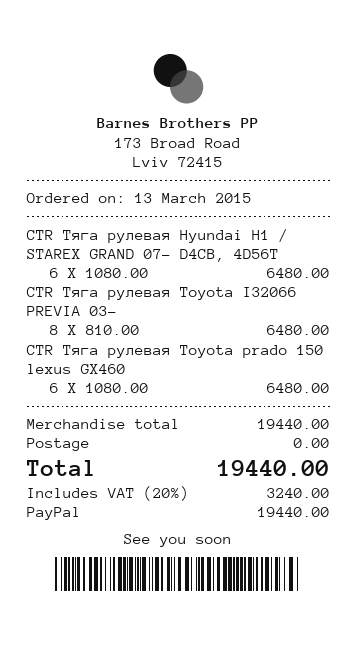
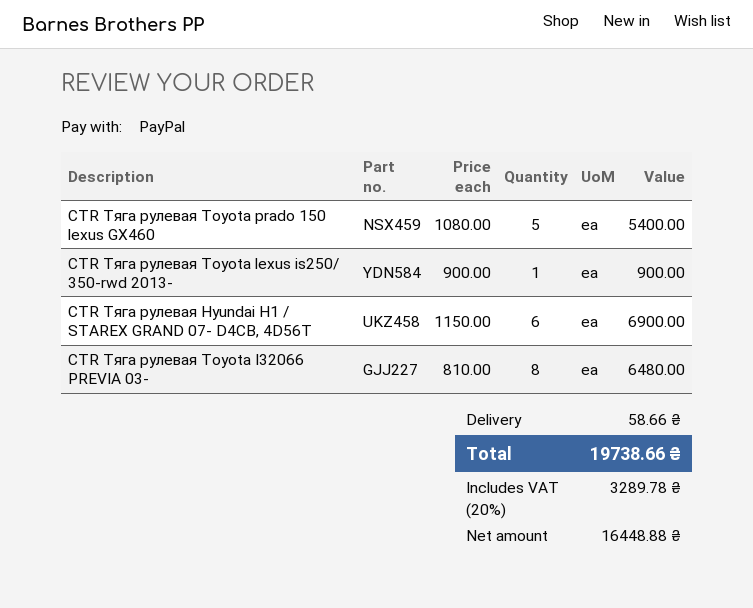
CTR Тяга рулевая Hyundai H1 / STAREX GRAND 07- D4CB, 4D56T: 6 x 1080.00 = 6480.00 -> 6 x 1150.00 = 6900.00
CTR Тяга рулевая Toyota prado 150 lexus GX460: 6 x 1080.00 = 6480.00 -> 5 x 1080.00 = 5400.00
CTR Тяга рулевая Toyota lexus is250/ 350-rwd 2013-: none -> 1 x 900.00 = 900.00
shipping: 0.00 -> 58.66
tax: 20% = 3240.00 -> 20% = 3289.78
total: 19440.00 -> 19738.66

